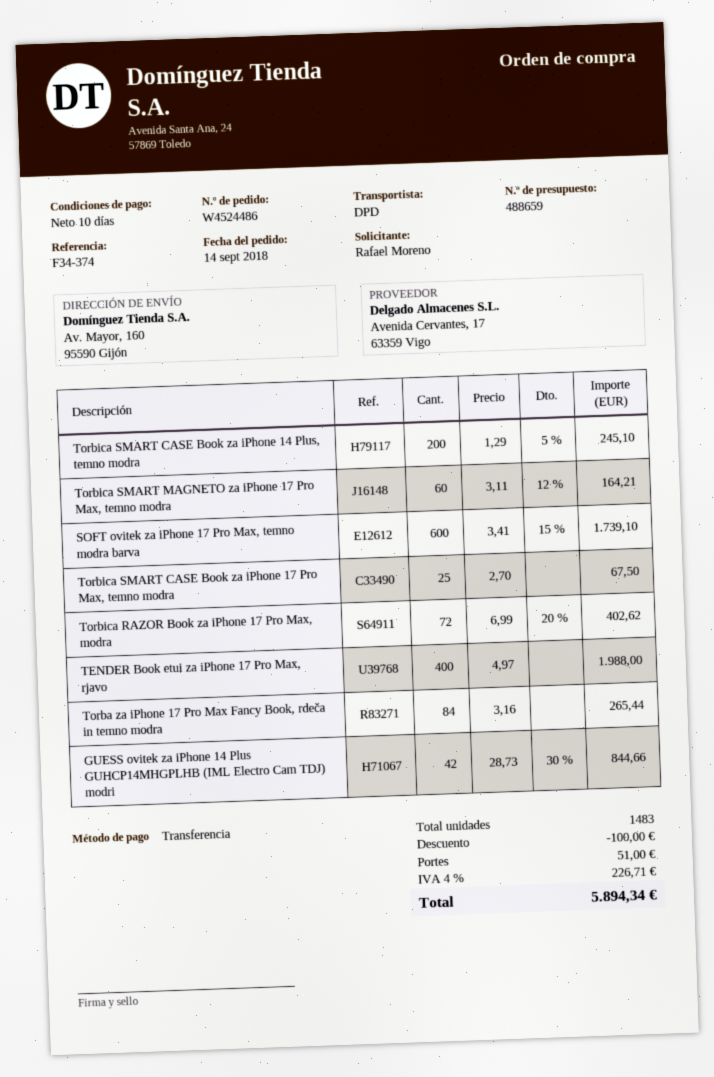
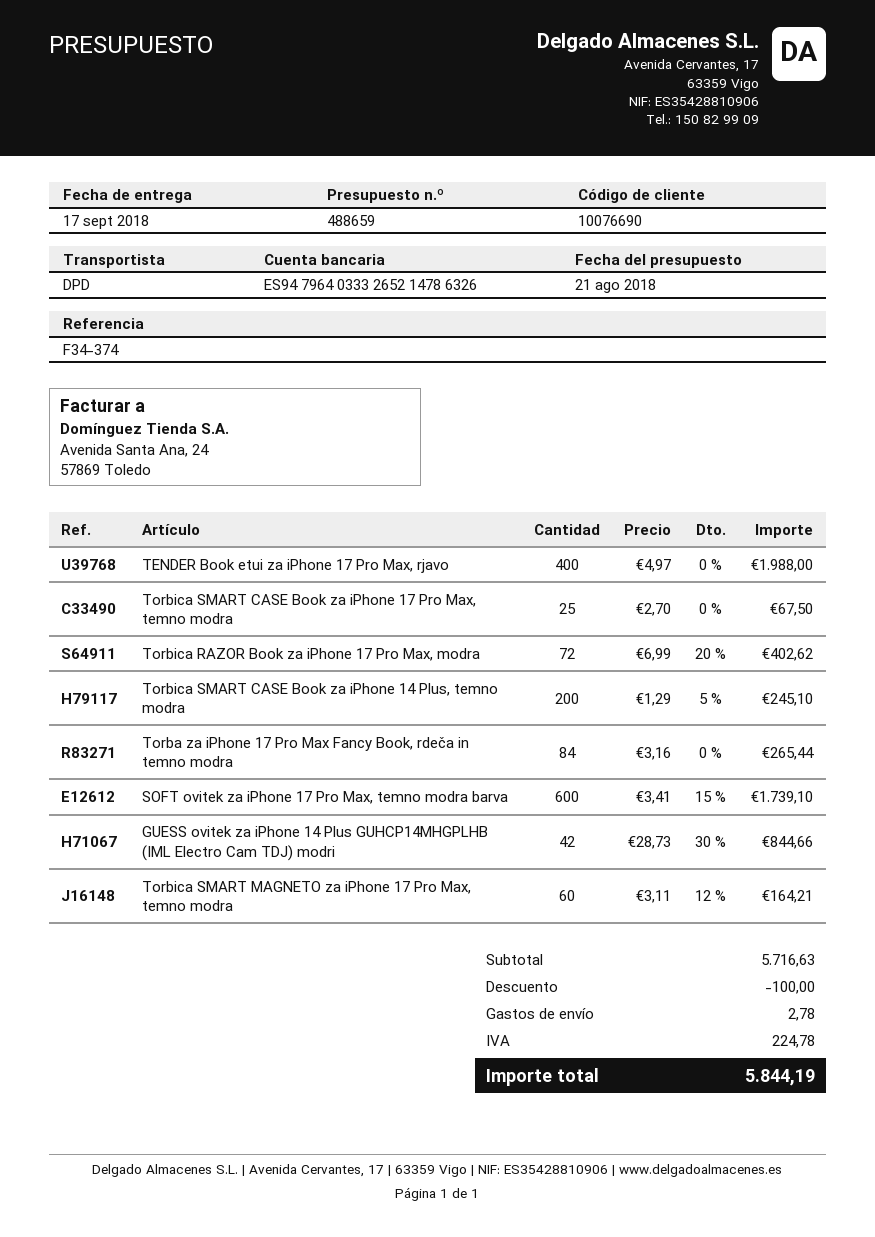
shipping: 51.00 -> 2.78
tax: 226.71 -> 224.78
total: 5894.34 -> 5844.19

